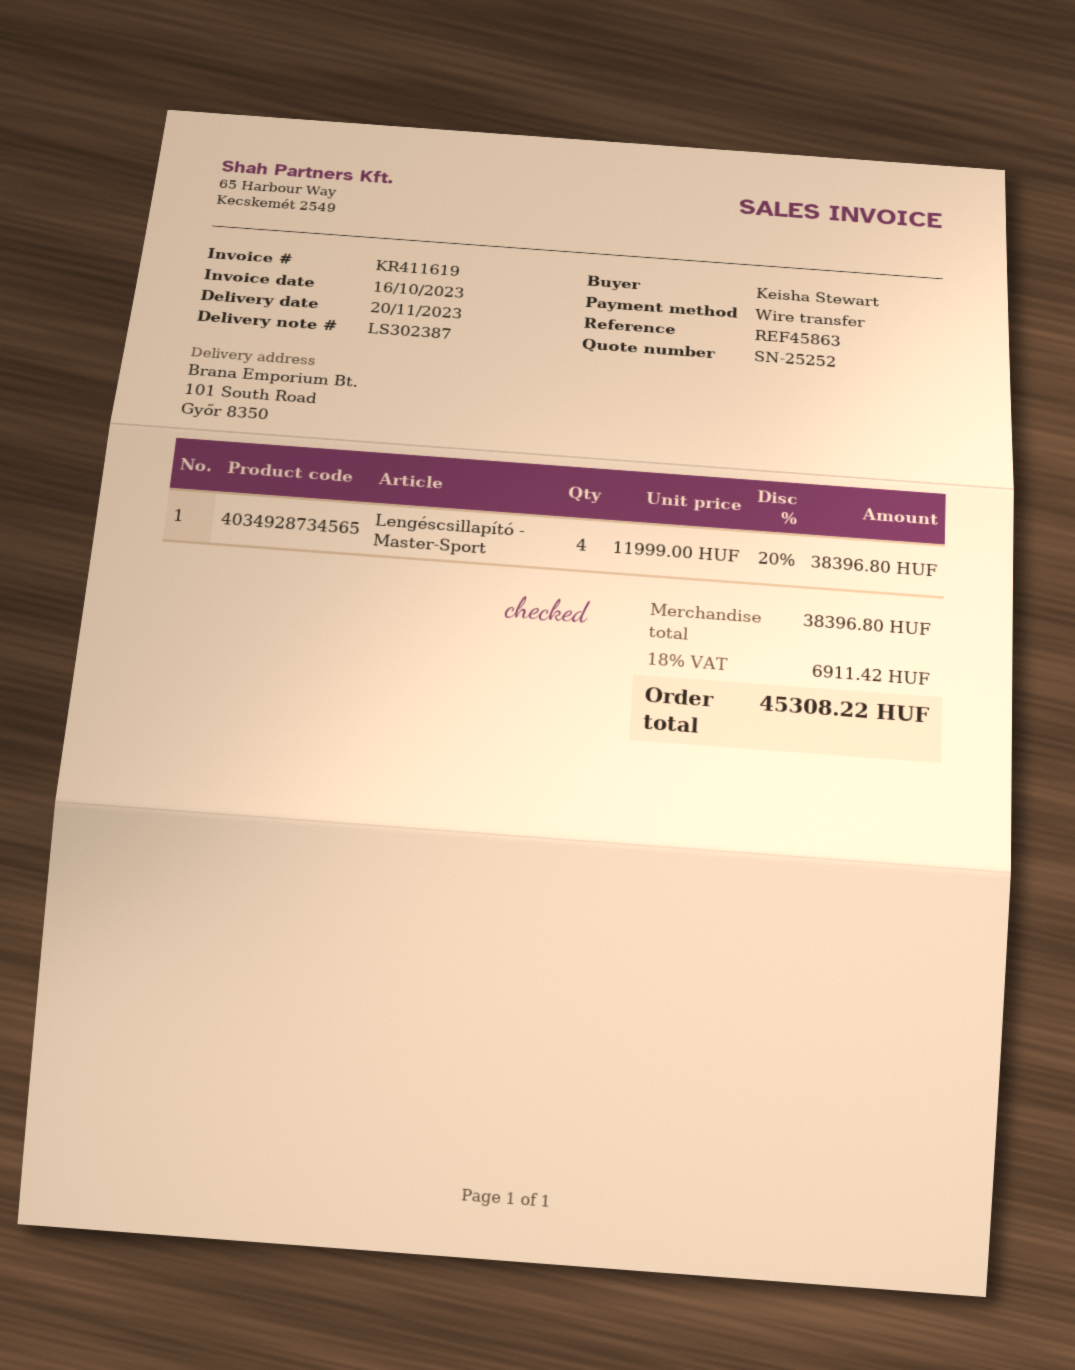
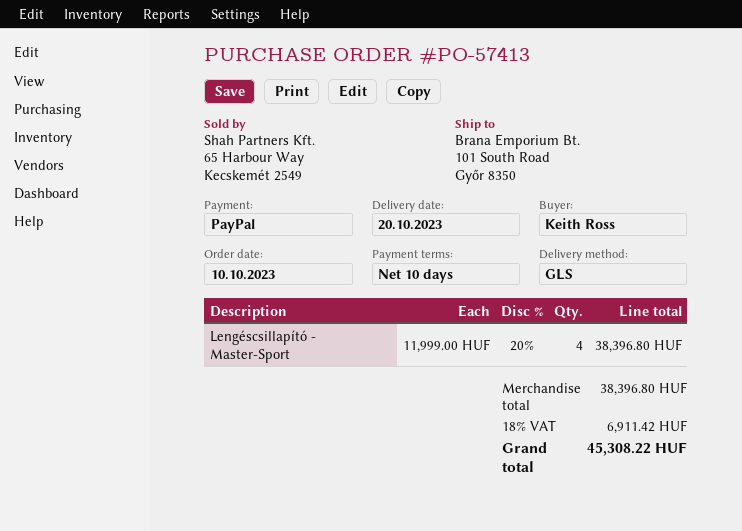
delivery date: 2023-11-20 -> 2023-10-20
ordered by: Keisha Stewart -> Keith Ross
payment method: bank transfer -> PayPal

